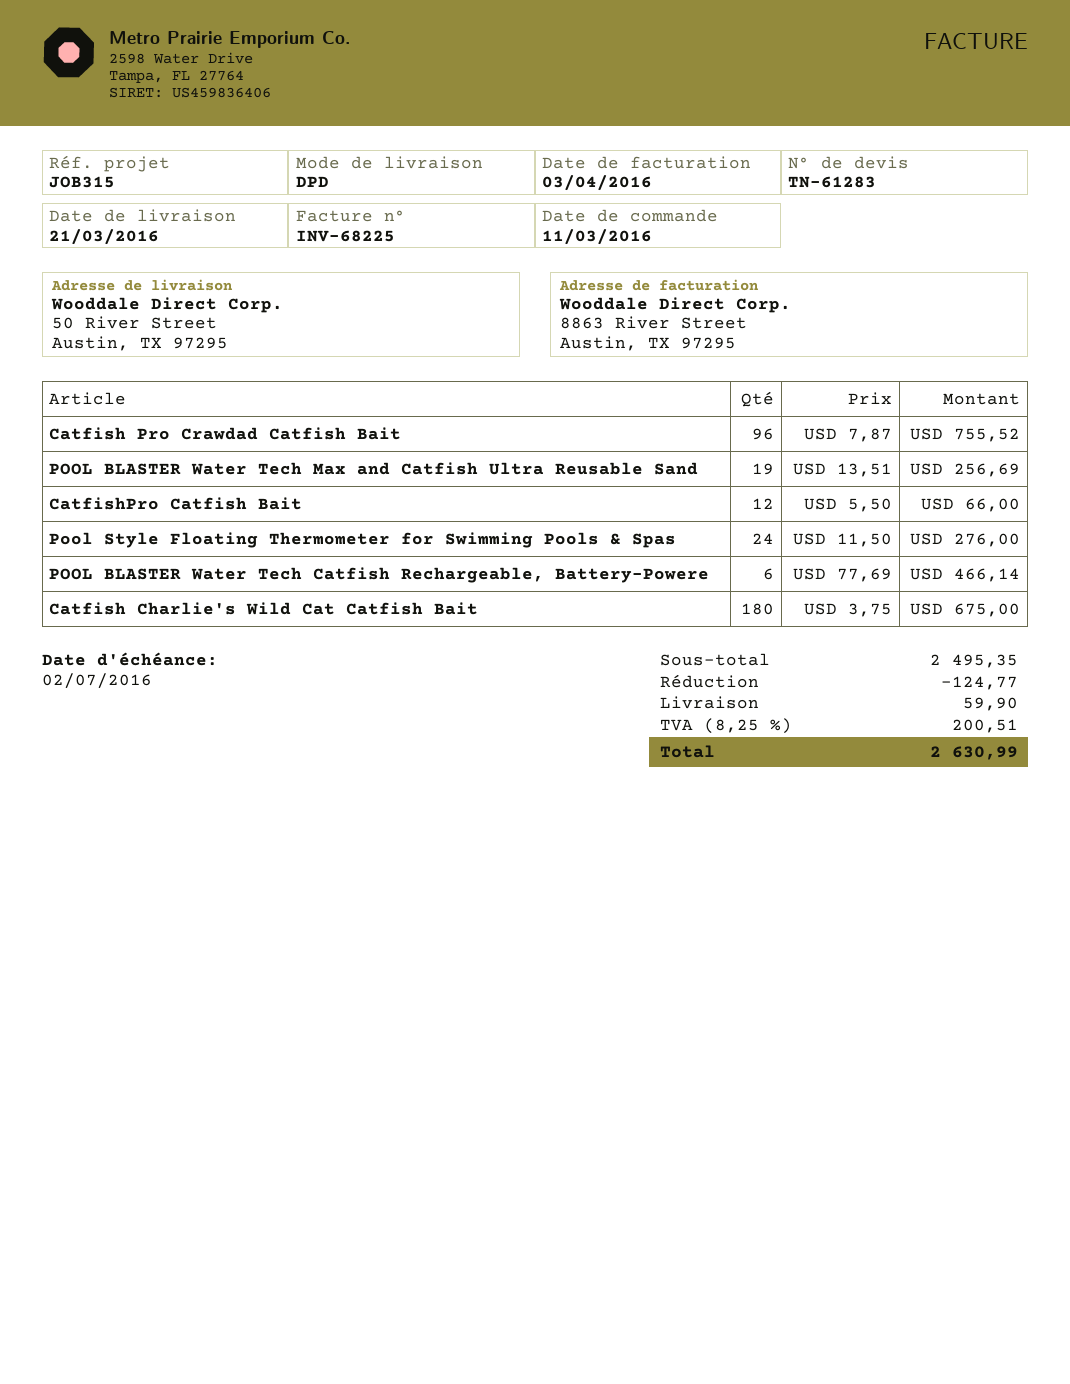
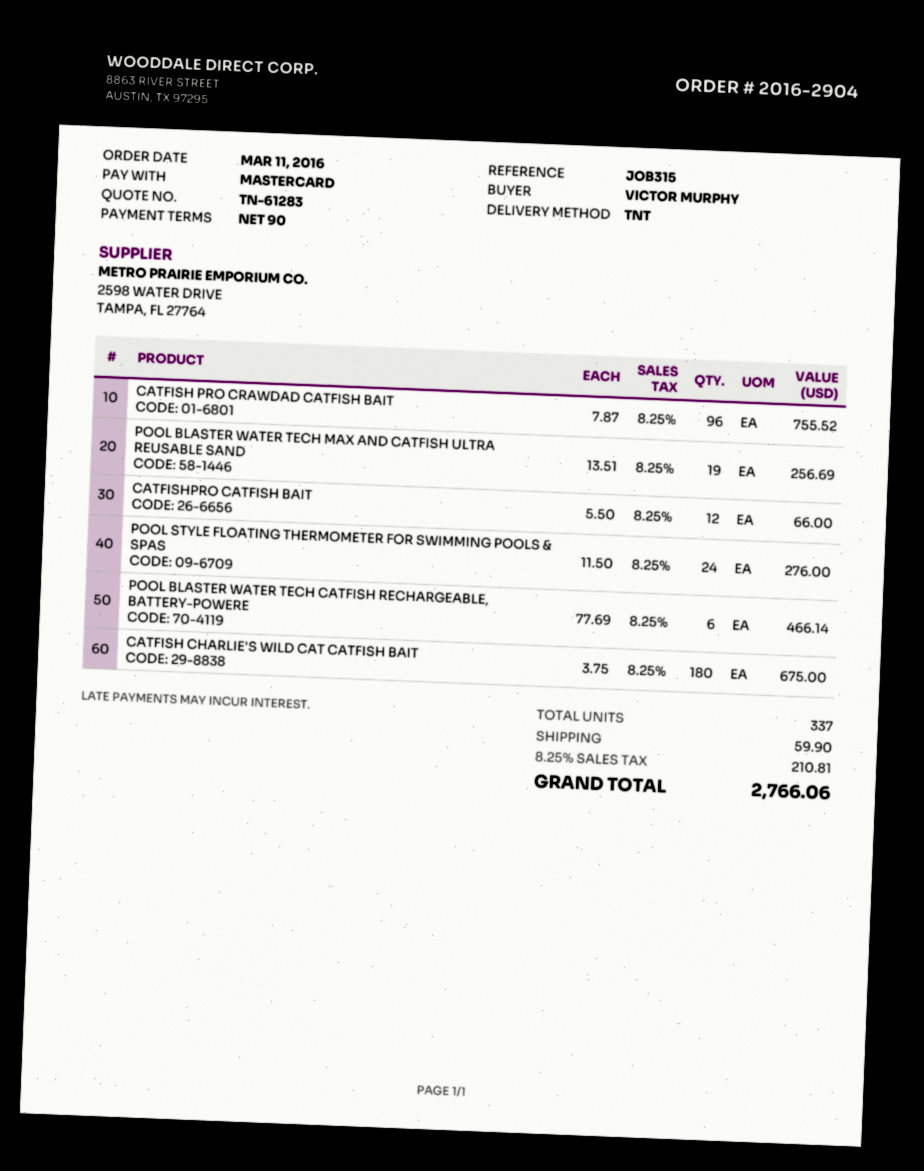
shipping method: DPD -> TNT
discount: 124.77 -> none
tax: 8.25% = 200.51 -> 8.25% = 210.81
total: 2630.99 -> 2766.06

